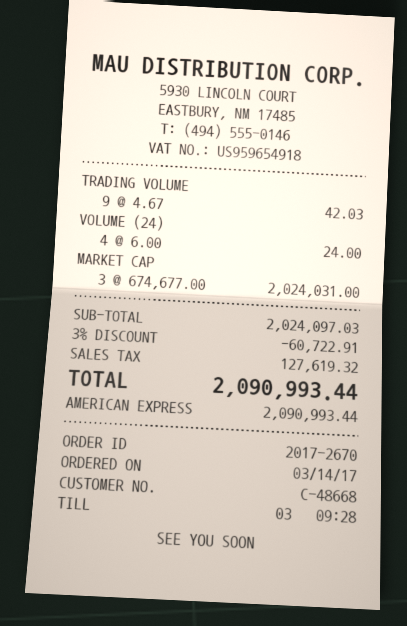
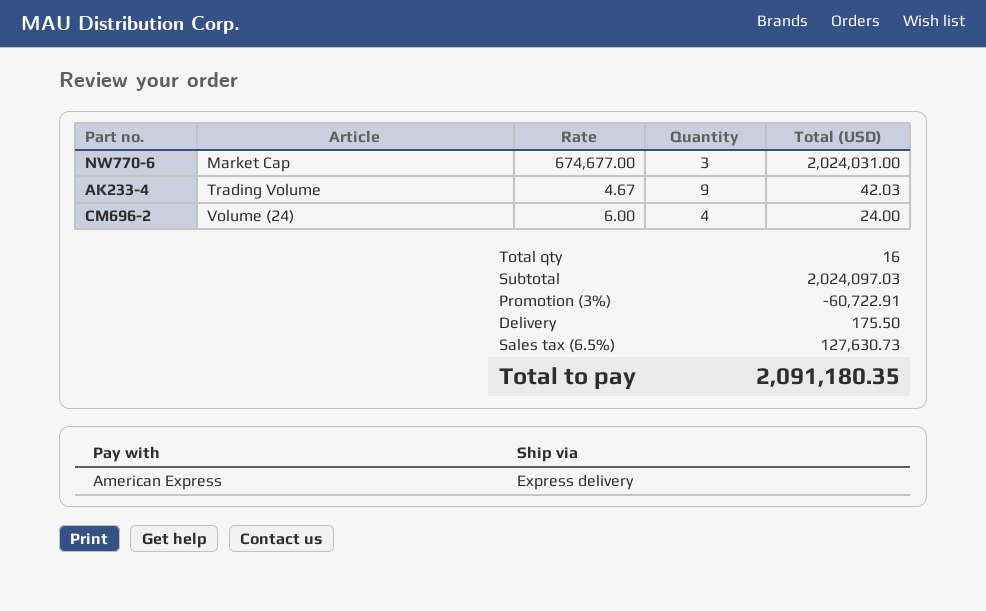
shipping: none -> 175.50
tax: 127619.32 -> 127630.73
total: 2090993.44 -> 2091180.35

